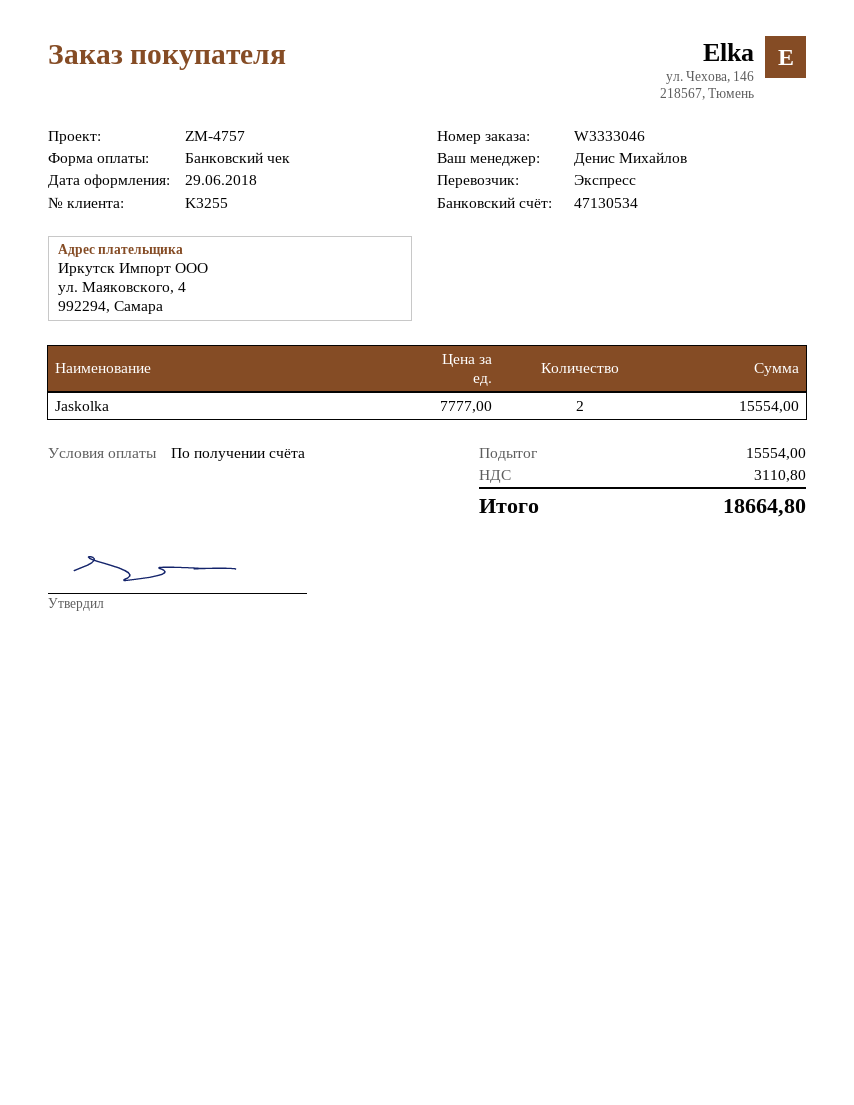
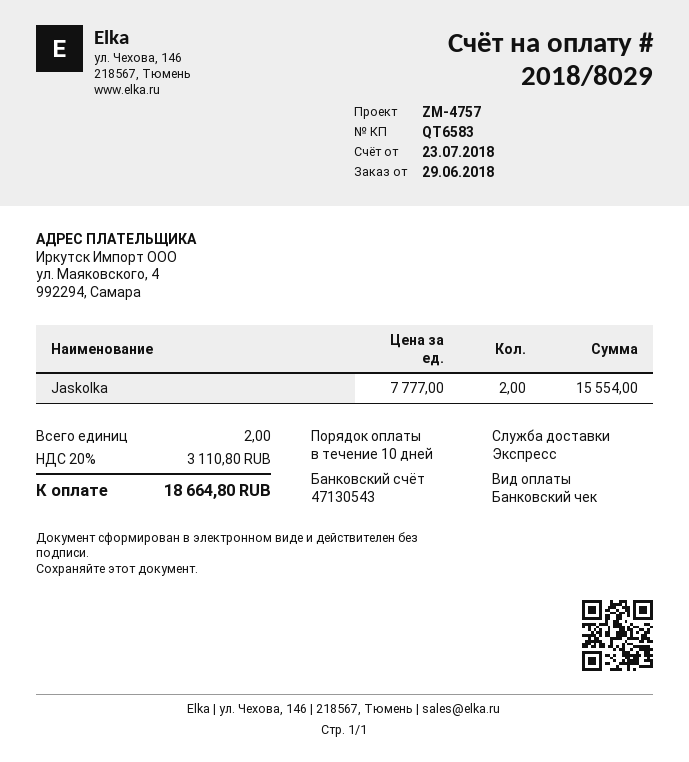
payment terms: on receipt -> 10 days
bank account: 47130534 -> 47130543

